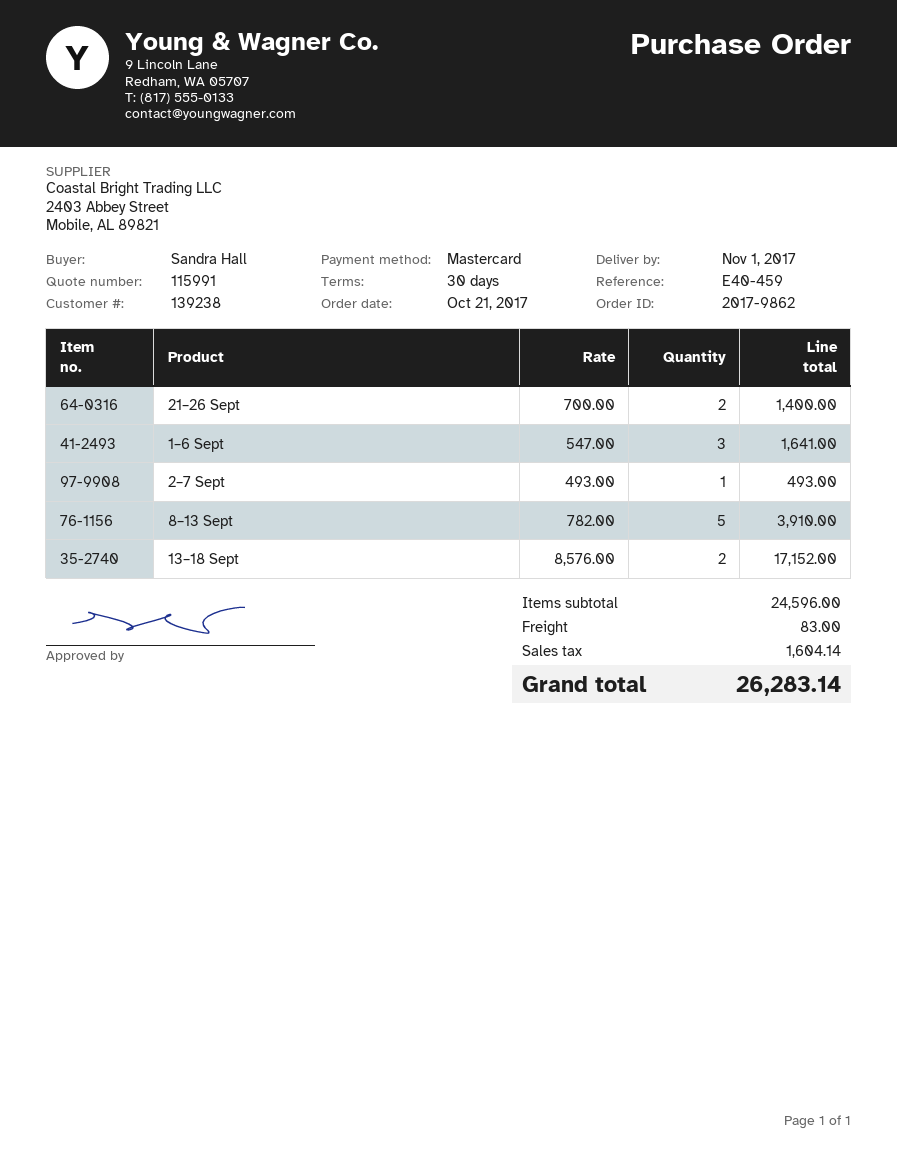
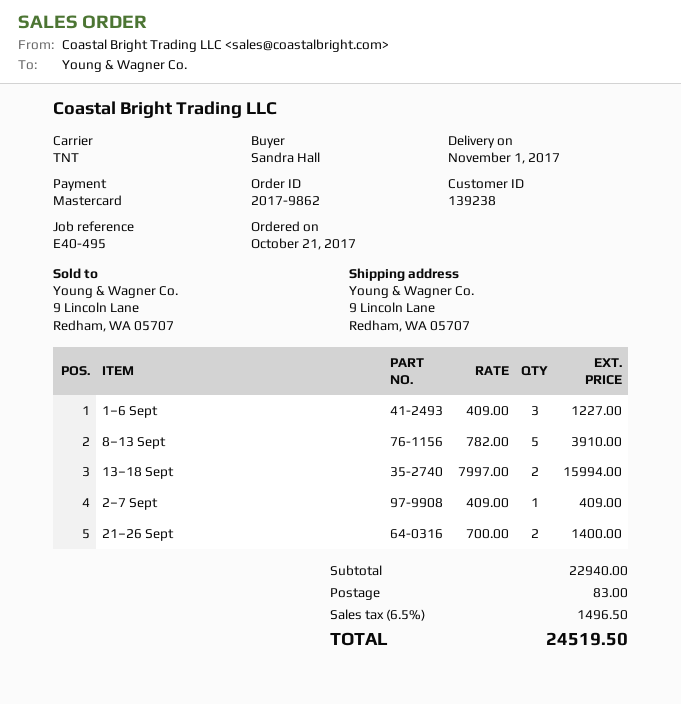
reference: E40-459 -> E40-495
1–6 Sept: 3 x 547.00 = 1641.00 -> 3 x 409.00 = 1227.00
2–7 Sept: 1 x 493.00 = 493.00 -> 1 x 409.00 = 409.00
13–18 Sept: 2 x 8576.00 = 17152.00 -> 2 x 7997.00 = 15994.00
subtotal: 24596.00 -> 22940.00
tax: 1604.14 -> 1496.50
total: 26283.14 -> 24519.50

